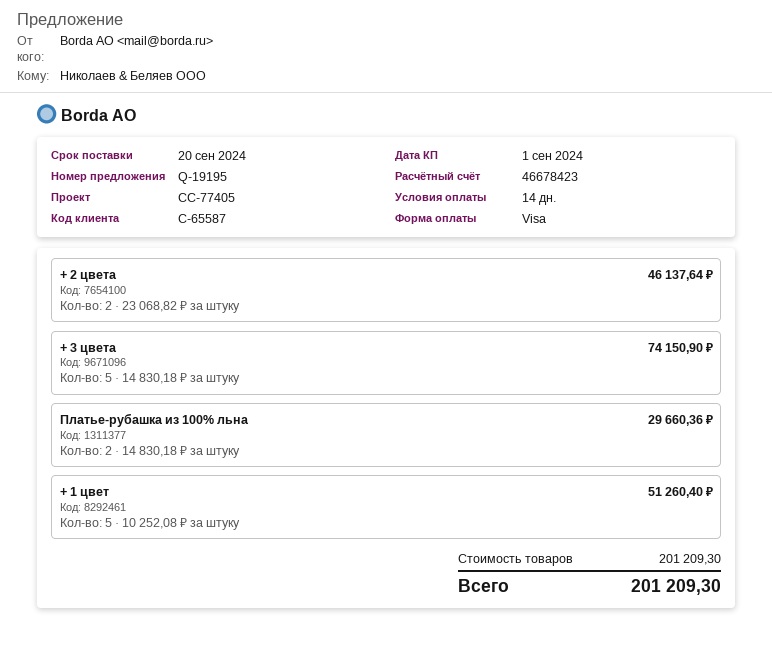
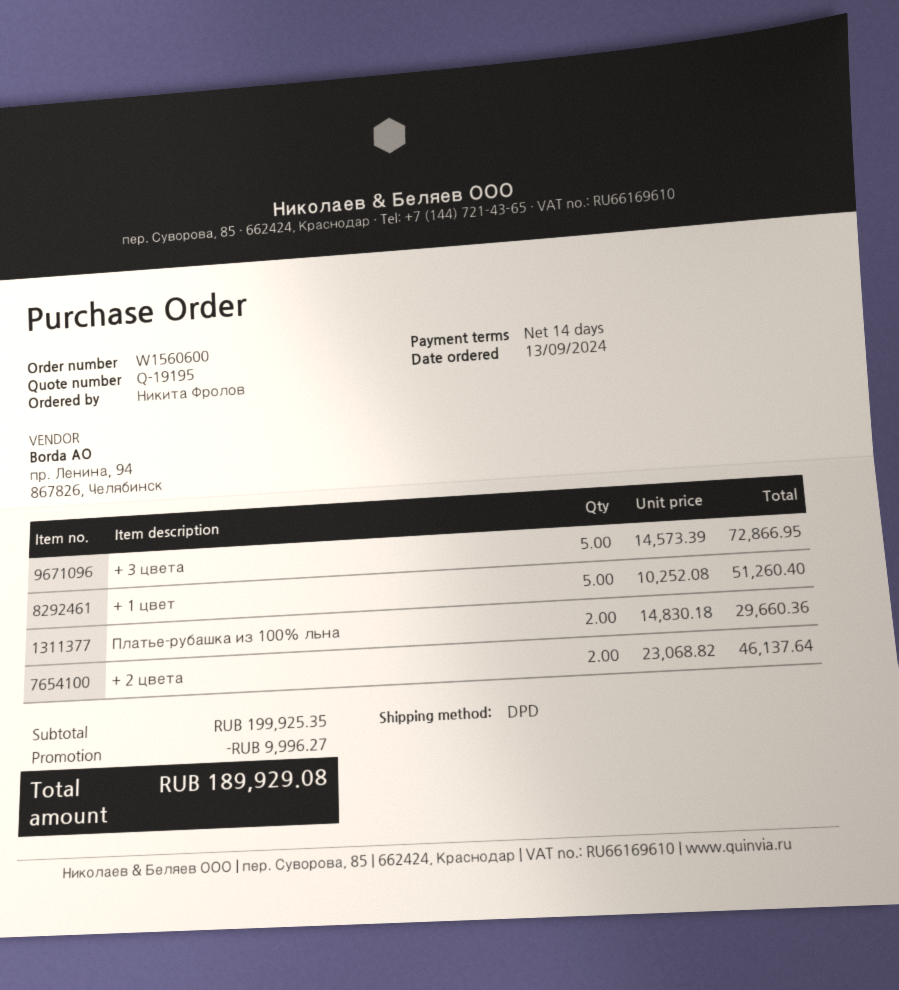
+ 3 цвета: 5 x 14830.18 = 74150.90 -> 5 x 14573.39 = 72866.95
subtotal: 201209.30 -> 199925.35
discount: none -> 9996.27
total: 201209.30 -> 189929.08

